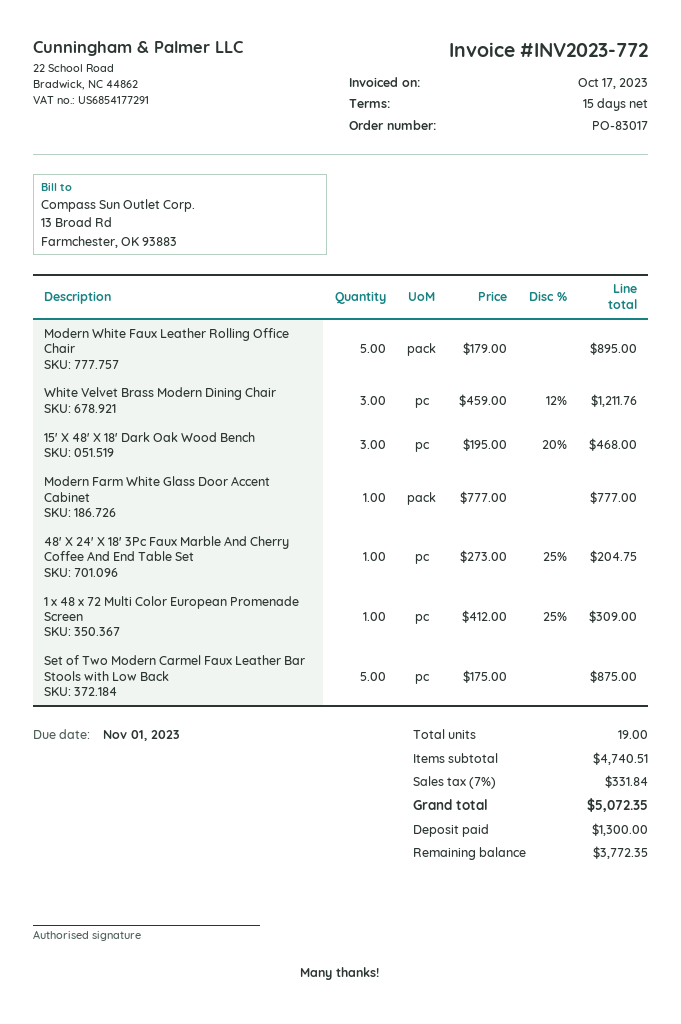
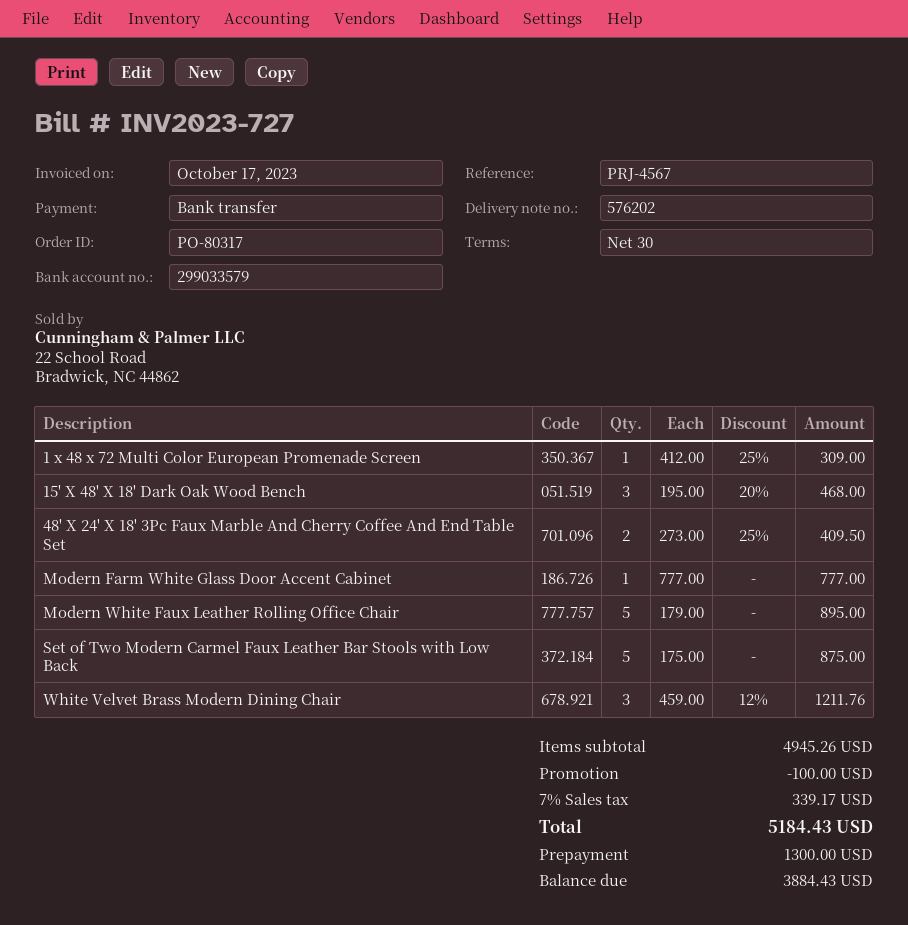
order number: PO-83017 -> PO-80317
invoice number: INV2023-772 -> INV2023-727
payment terms: 15 days -> 30 days
48' X 24' X 18' 3Pc Faux Marble And Cherry Coffee And End Table Set: 1 x 273.00 - 25% = 204.75 -> 2 x 273.00 - 25% = 409.50
subtotal: 4740.51 -> 4945.26
discount: none -> 100.00
tax: 7% = 331.84 -> 7% = 339.17
total: 5072.35 -> 5184.43
balance: 3772.35 -> 3884.43

